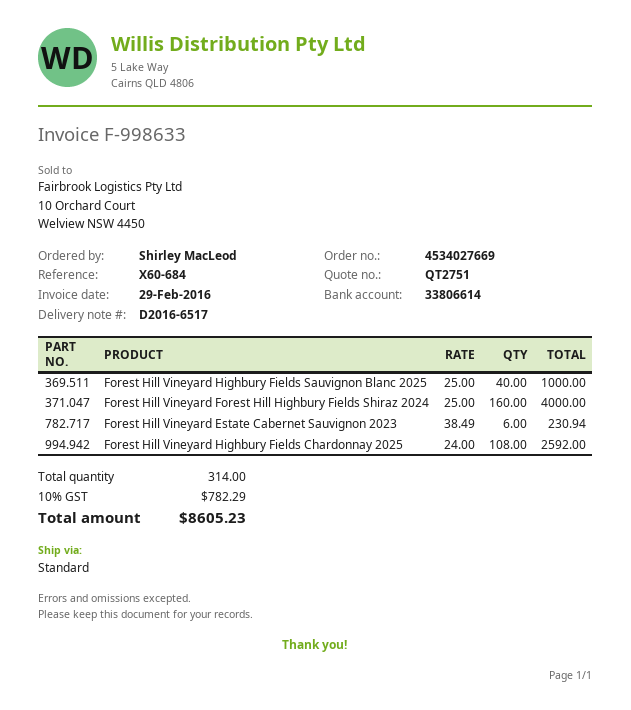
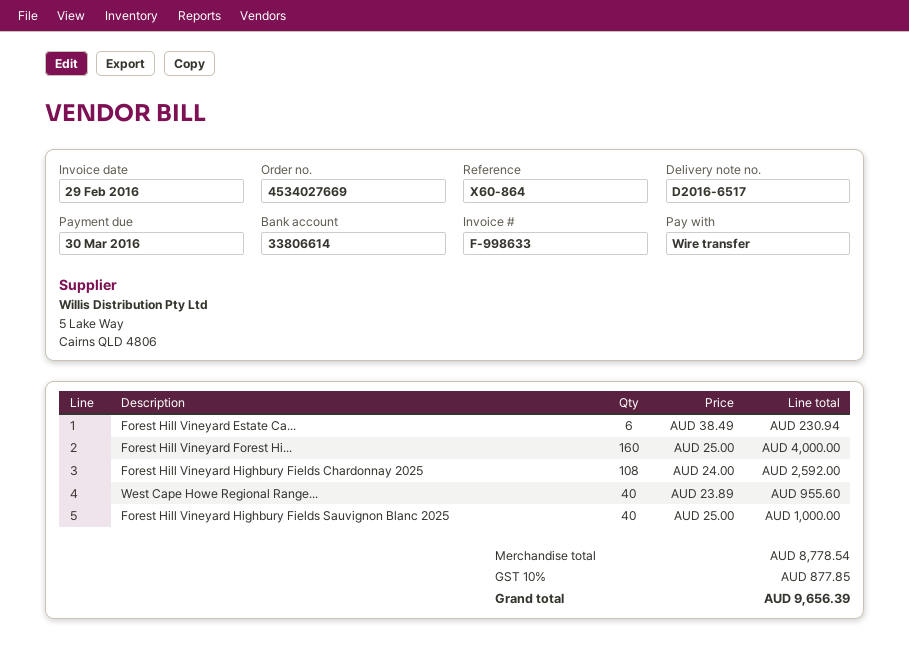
reference: X60-684 -> X60-864
West Cape Howe Regional Range...: none -> 40 x 23.89 = 955.60
tax: 10% = 782.29 -> 10% = 877.85
total: 8605.23 -> 9656.39

